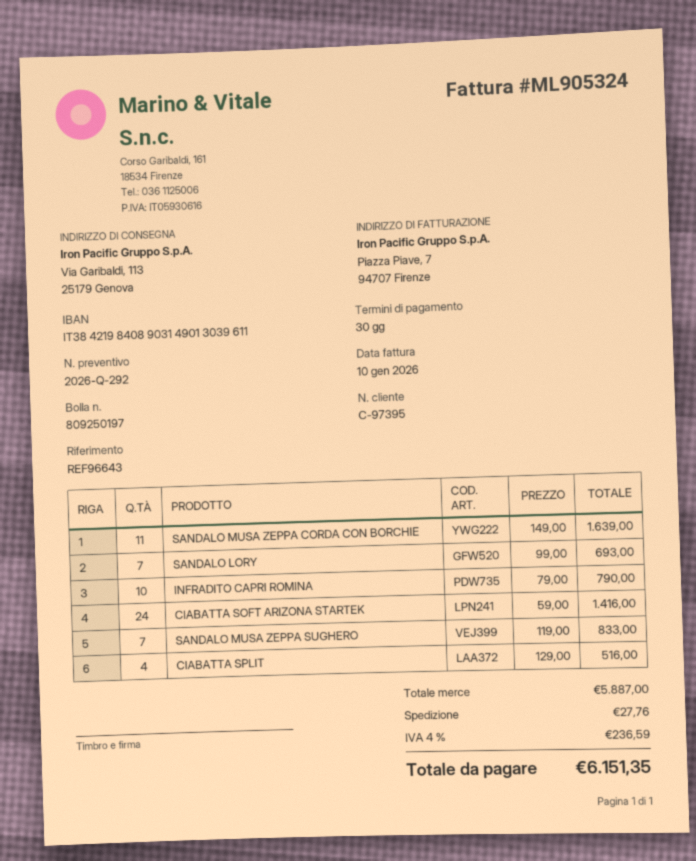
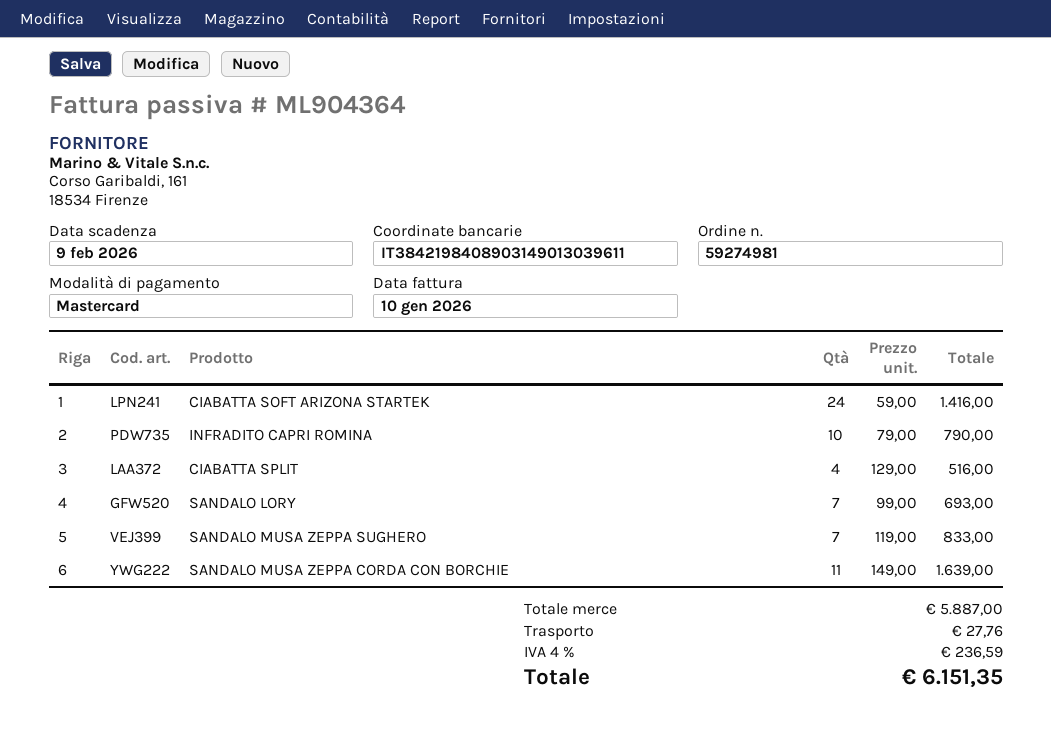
invoice number: ML905324 -> ML904364

